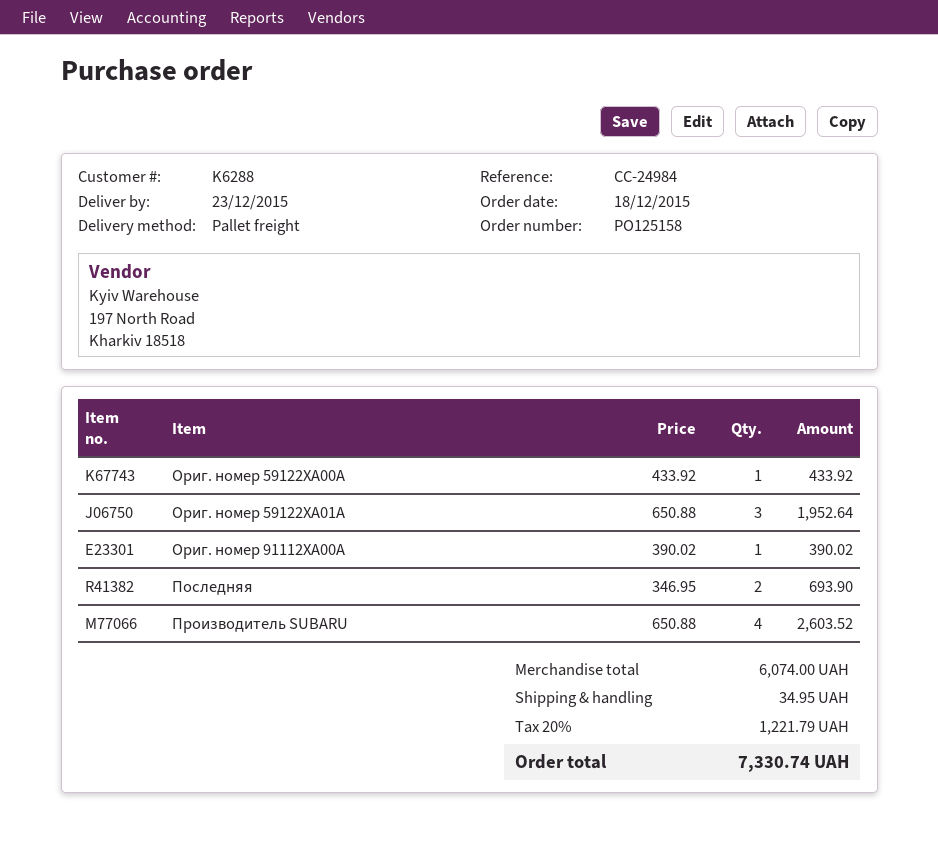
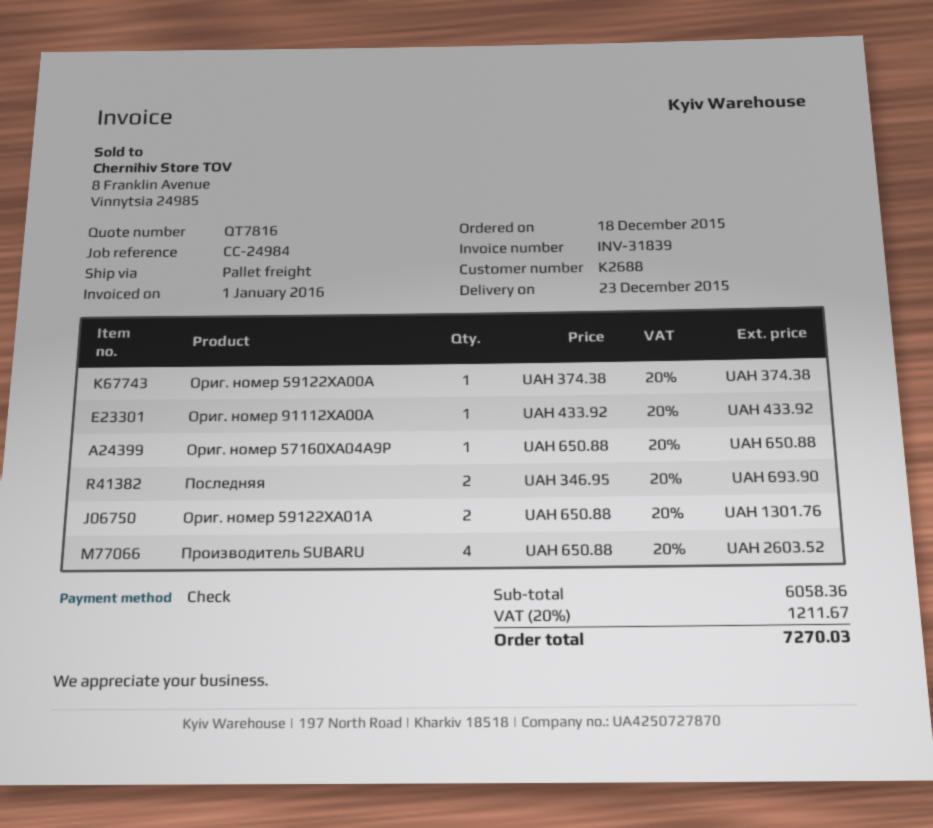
customer number: K6288 -> K2688
Ориг. номер 59122XA00A: 1 x 433.92 = 433.92 -> 1 x 374.38 = 374.38
Ориг. номер 59122XA01A: 3 x 650.88 = 1952.64 -> 2 x 650.88 = 1301.76
Ориг. номер 91112XA00A: 1 x 390.02 = 390.02 -> 1 x 433.92 = 433.92
Ориг. номер 57160XA04A9P: none -> 1 x 650.88 = 650.88
subtotal: 6074.00 -> 6058.36
shipping: 34.95 -> none
tax: 20% = 1221.79 -> 20% = 1211.67
total: 7330.74 -> 7270.03

